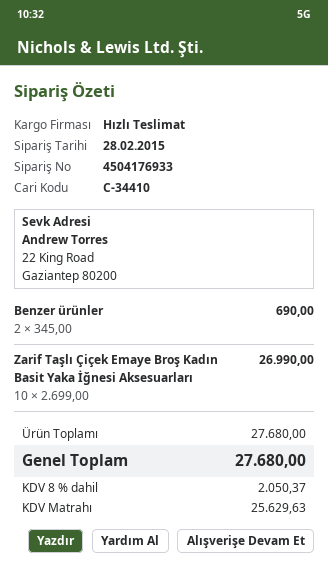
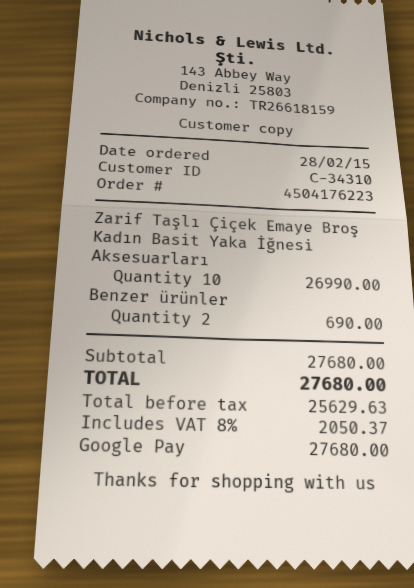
order number: 4504176933 -> 4504176223
customer number: C-34410 -> C-34310

